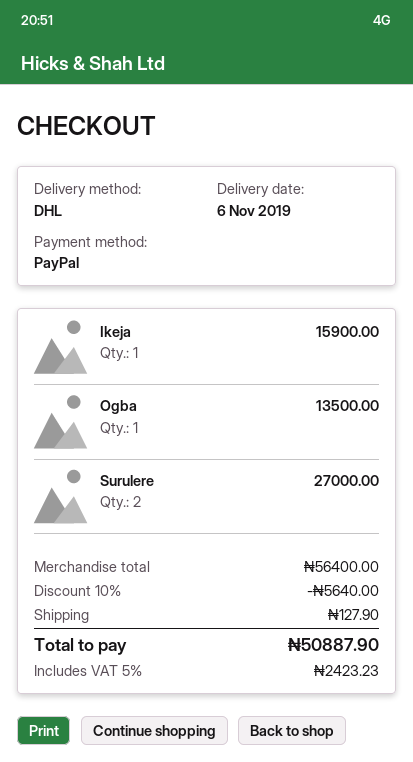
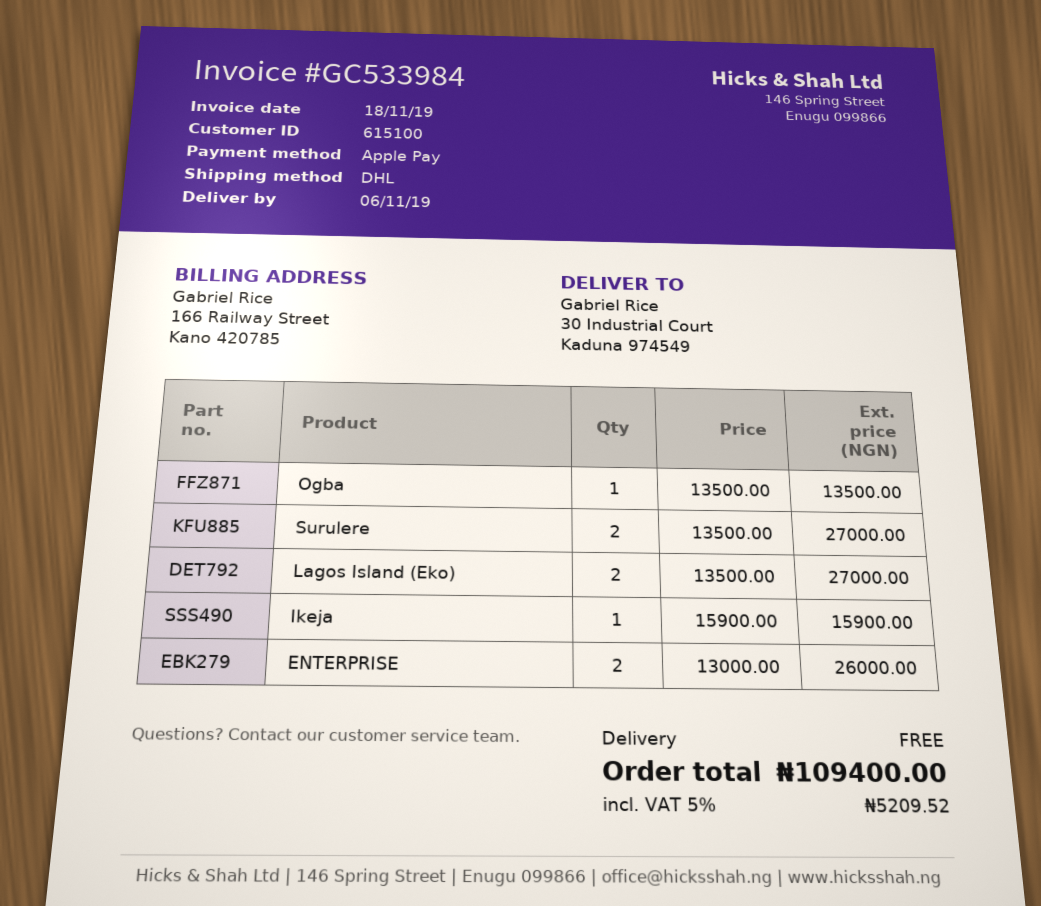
payment method: PayPal -> Apple Pay
Lagos Island (Eko): none -> 2 for 27000.00
ENTERPRISE: none -> 2 for 26000.00
discount: 10% = 5640.00 -> none
shipping: 127.90 -> 0.00
tax: 5% = 2423.23 -> 5% = 5209.52
total: 50887.90 -> 109400.00

